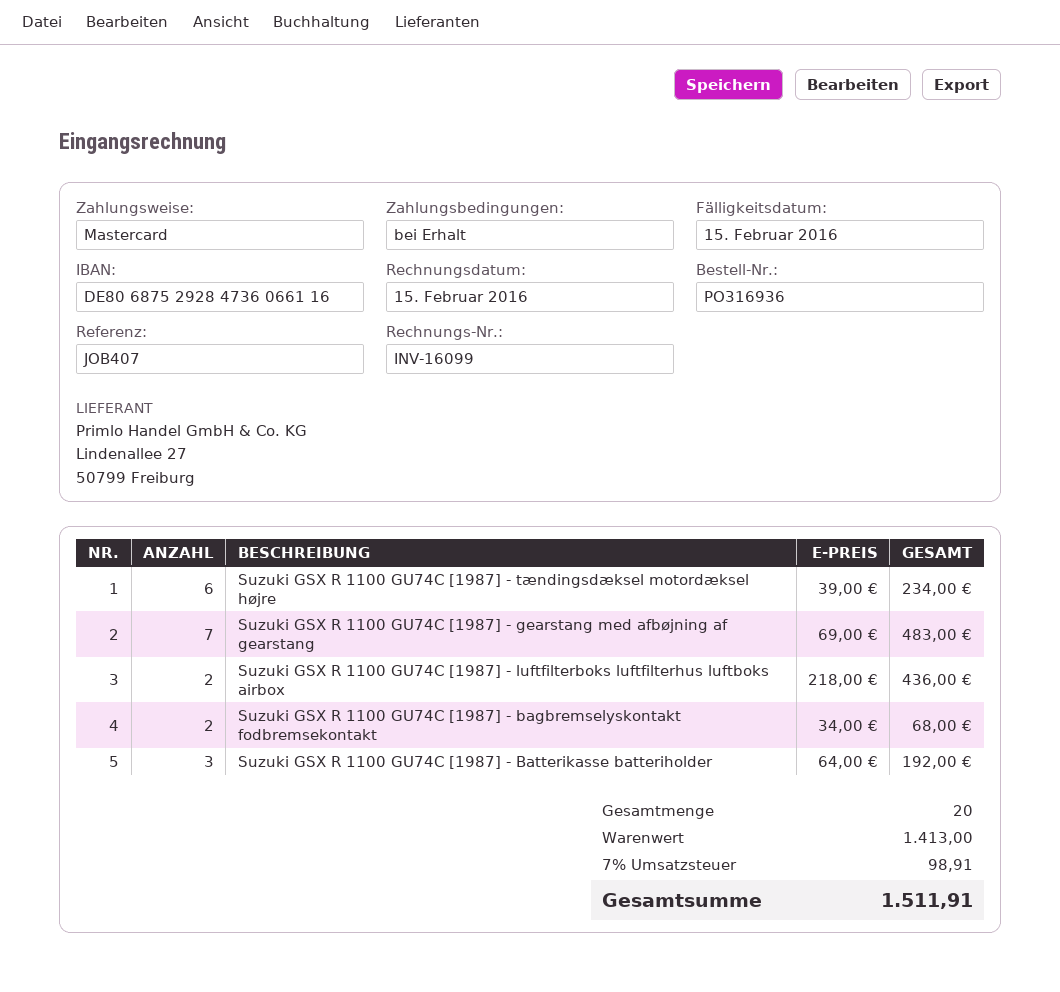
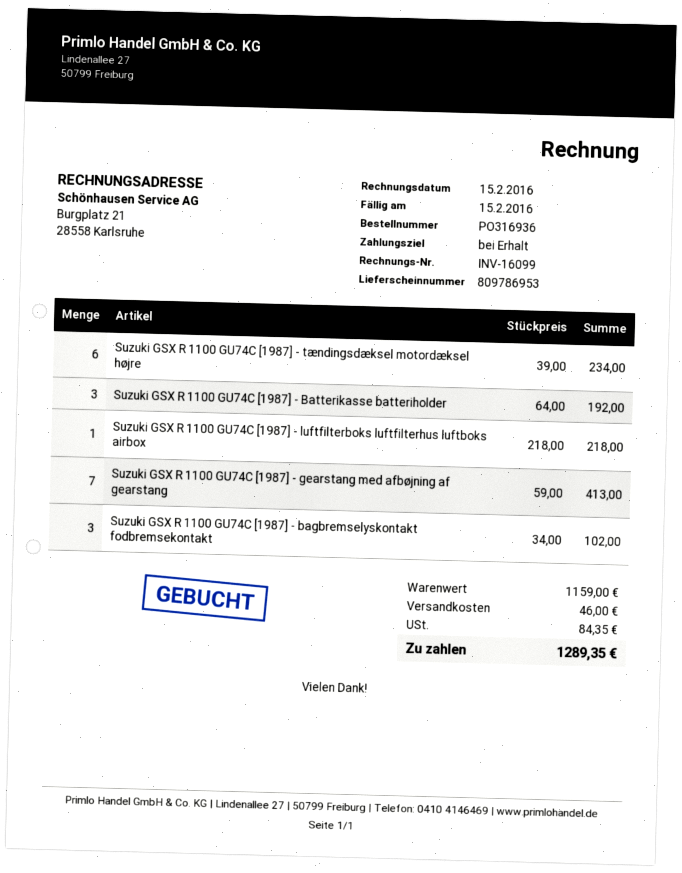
Suzuki GSX R 1100 GU74C [1987] - gearstang med afbøjning af gearstang: 7 x 69.00 = 483.00 -> 7 x 59.00 = 413.00
Suzuki GSX R 1100 GU74C [1987] - luftfilterboks luftfilterhus luftboks airbox: 2 x 218.00 = 436.00 -> 1 x 218.00 = 218.00
Suzuki GSX R 1100 GU74C [1987] - bagbremselyskontakt fodbremsekontakt: 2 x 34.00 = 68.00 -> 3 x 34.00 = 102.00
subtotal: 1413.00 -> 1159.00
shipping: none -> 46.00
tax: 98.91 -> 84.35
total: 1511.91 -> 1289.35

